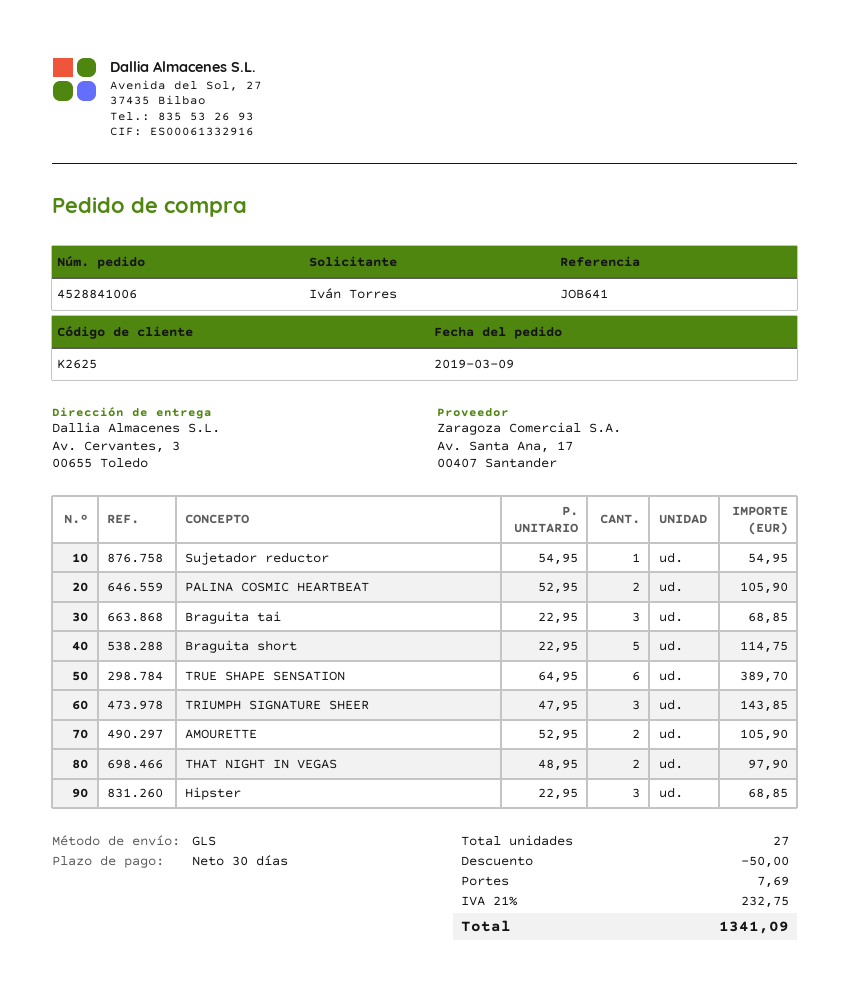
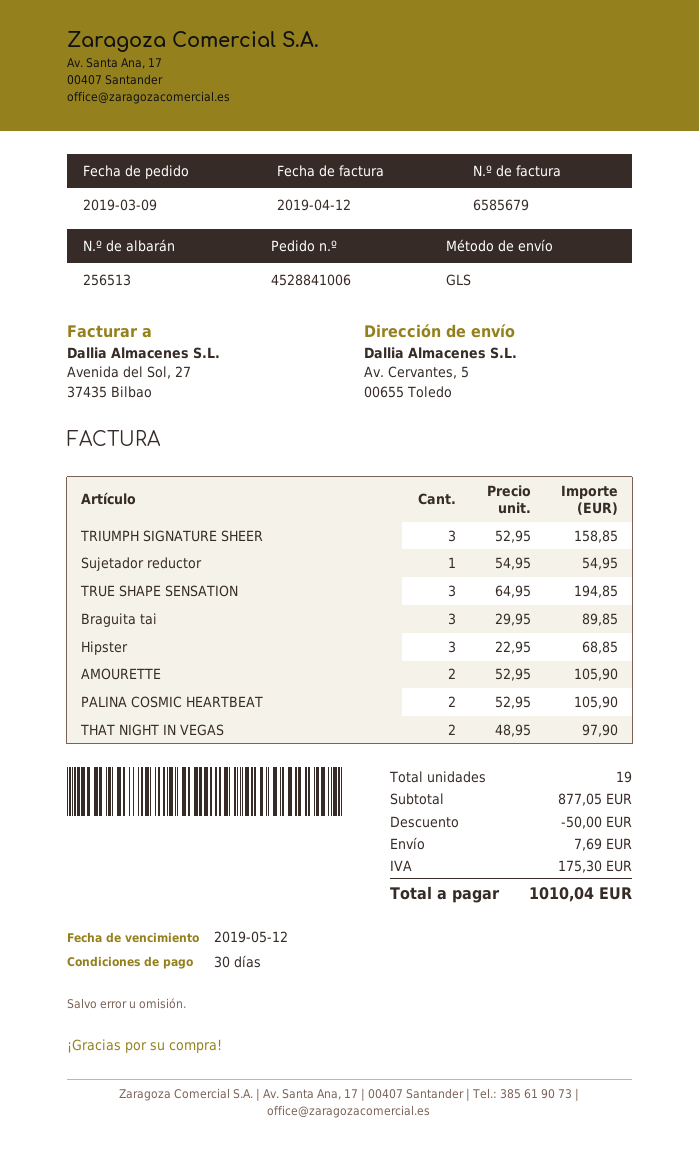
ship to: Av. Cervantes, 3, 00655 Toledo -> Av. Cervantes, 5, 00655 Toledo
Braguita tai: 3 x 22.95 = 68.85 -> 3 x 29.95 = 89.85
Braguita short: 5 x 22.95 = 114.75 -> none
TRUE SHAPE SENSATION: 6 x 64.95 = 389.70 -> 3 x 64.95 = 194.85
TRIUMPH SIGNATURE SHEER: 3 x 47.95 = 143.85 -> 3 x 52.95 = 158.85
total quantity: 27 -> 19
tax: 232.75 -> 175.30
total: 1341.09 -> 1010.04

